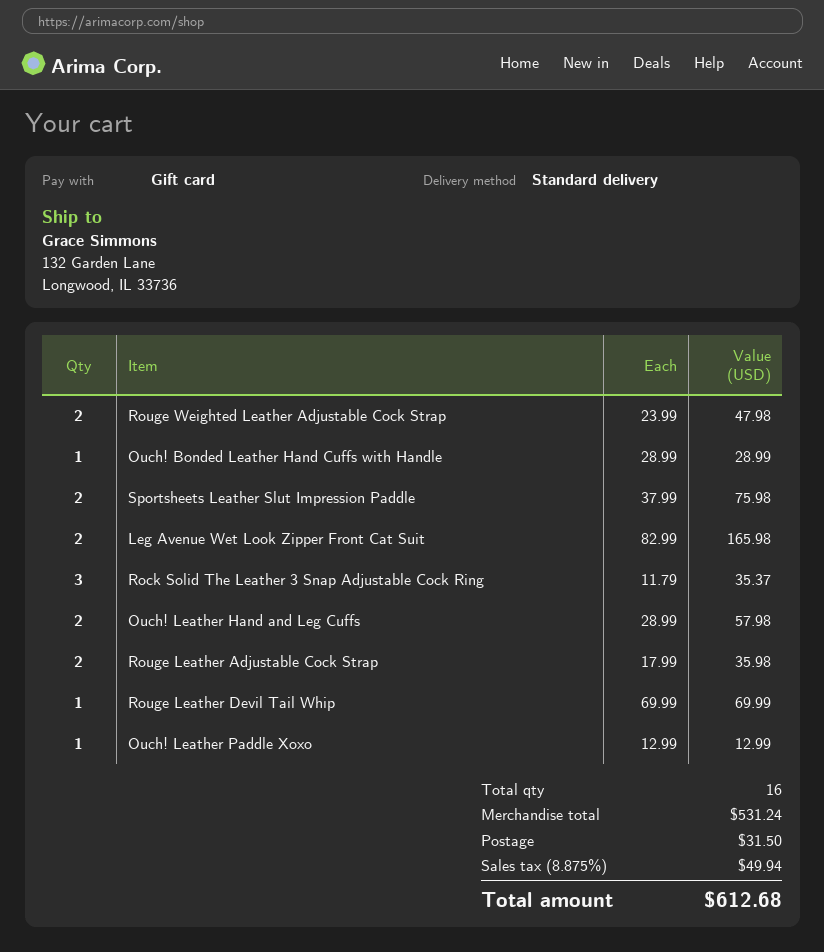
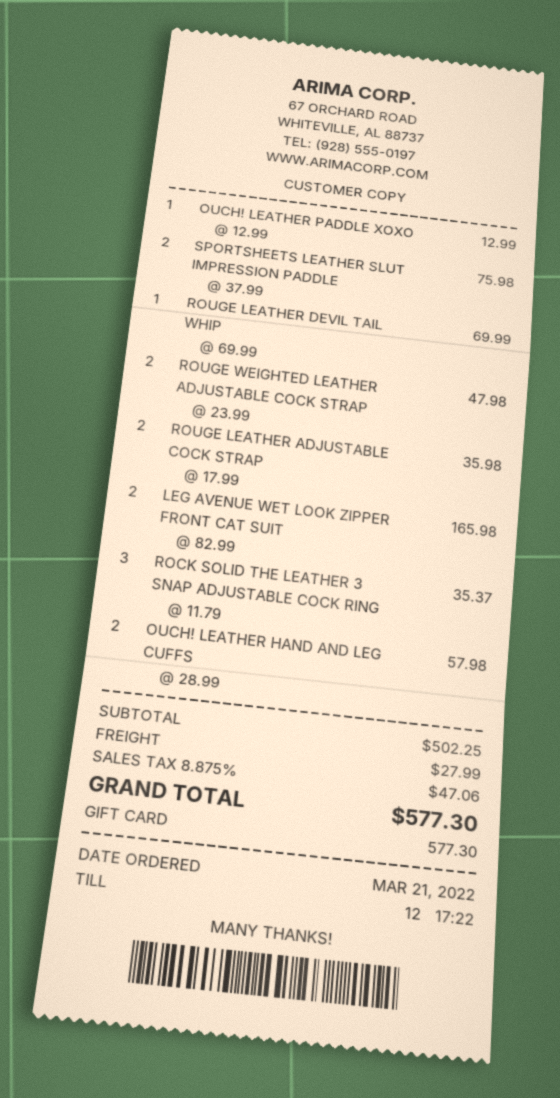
Ouch! Bonded Leather Hand Cuffs with Handle: 1 x 28.99 = 28.99 -> none
subtotal: 531.24 -> 502.25
shipping: 31.50 -> 27.99
tax: 8.875% = 49.94 -> 8.875% = 47.06
total: 612.68 -> 577.30

